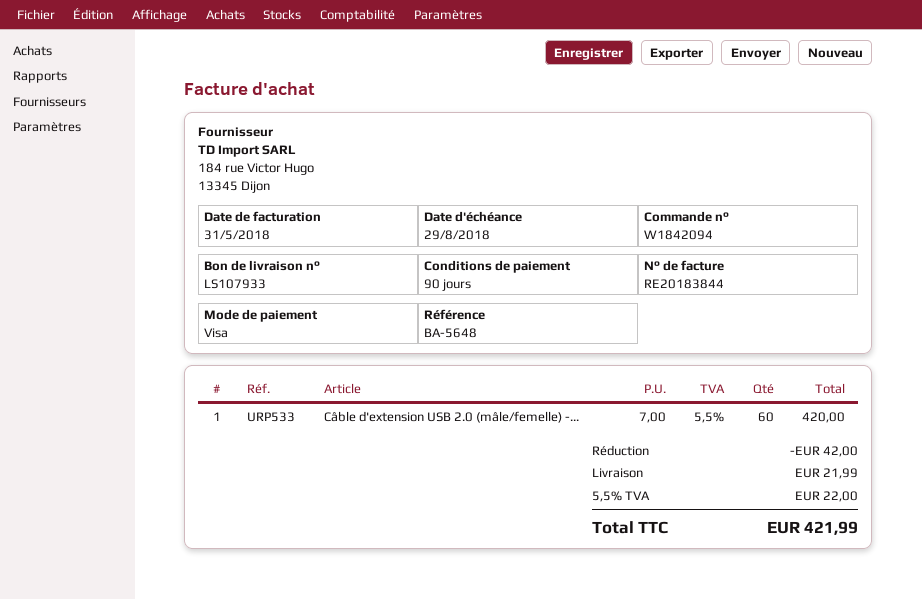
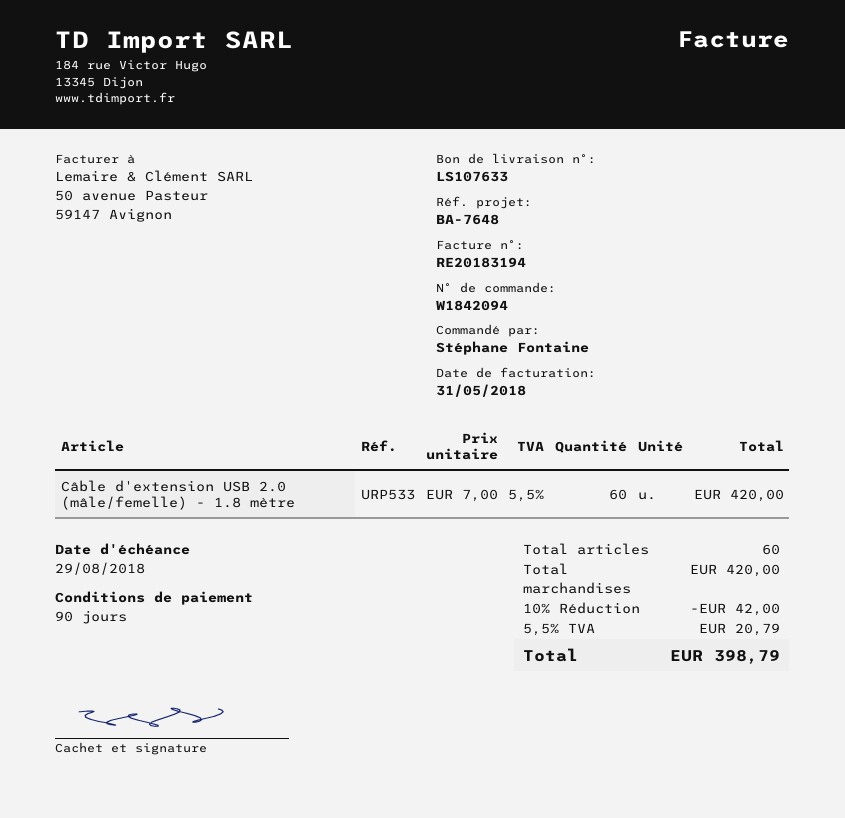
delivery note number: LS107933 -> LS107633
invoice number: RE20183844 -> RE20183194
reference: BA-5648 -> BA-7648
shipping: 21.99 -> none
tax: 5.5% = 22.00 -> 5.5% = 20.79
total: 421.99 -> 398.79

